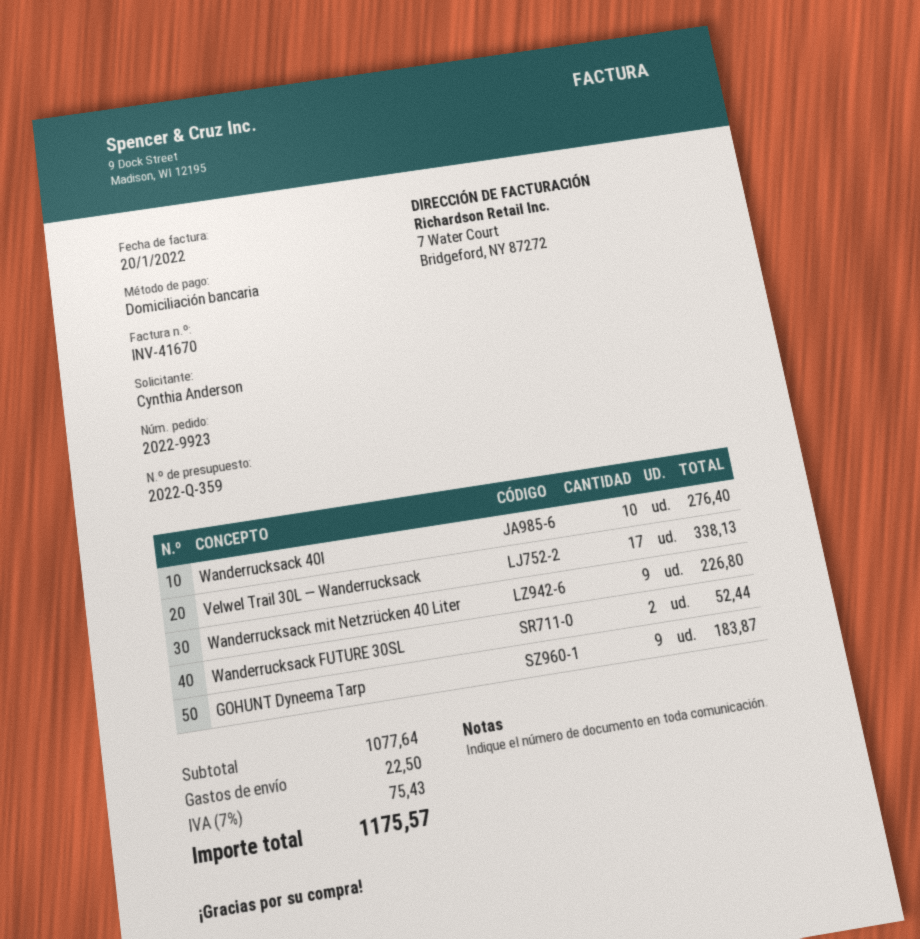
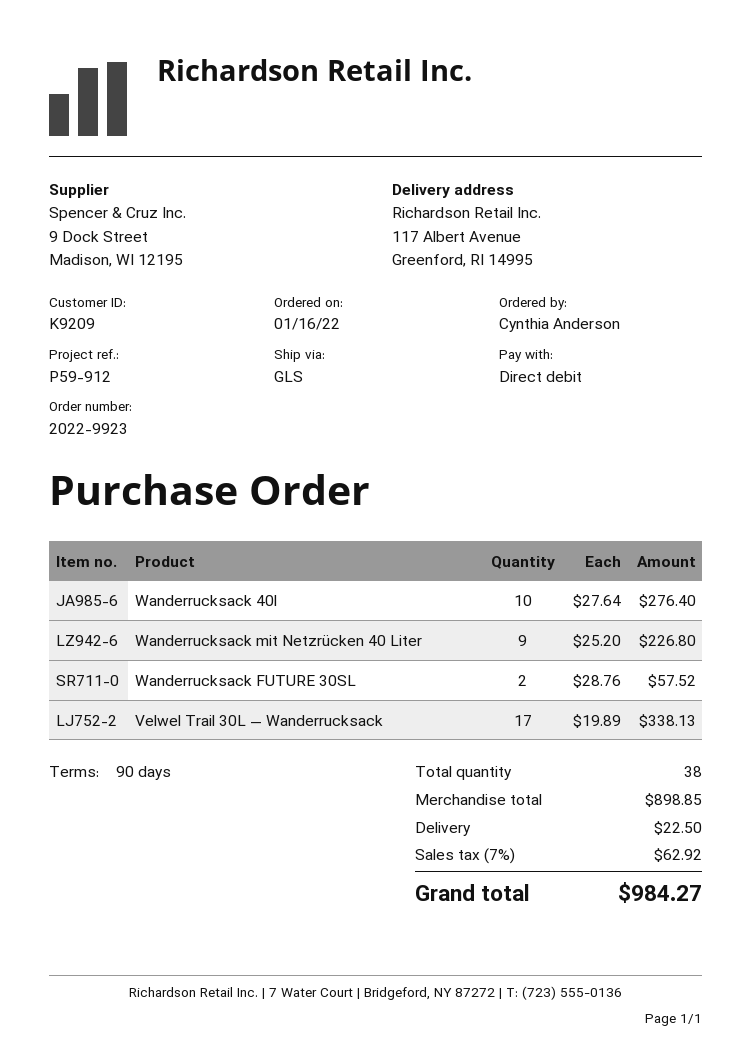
Wanderrucksack FUTURE 30SL: 2 for 52.44 -> 2 for 57.52
GOHUNT Dyneema Tarp: 9 for 183.87 -> none
subtotal: 1077.64 -> 898.85
tax: 7% = 75.43 -> 7% = 62.92
total: 1175.57 -> 984.27

